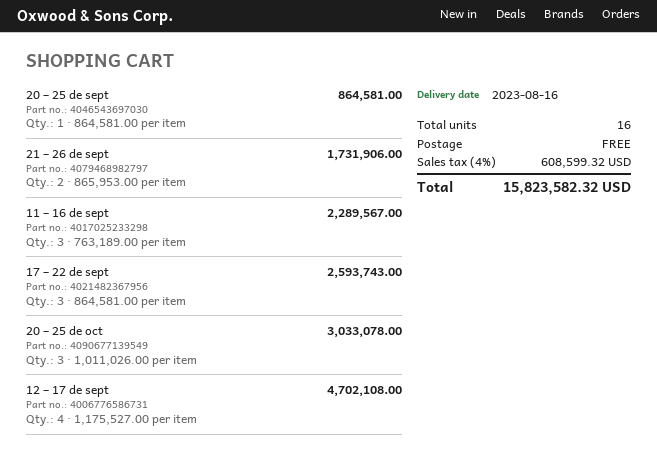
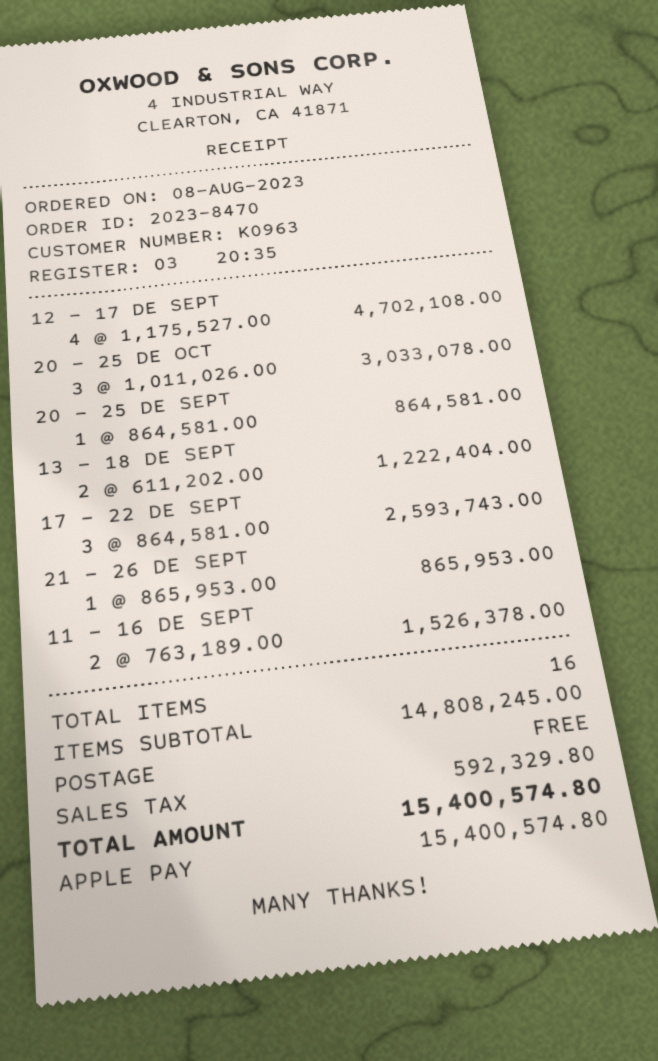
21 – 26 de sept: 2 x 865953.00 = 1731906.00 -> 1 x 865953.00 = 865953.00
11 – 16 de sept: 3 x 763189.00 = 2289567.00 -> 2 x 763189.00 = 1526378.00
13 – 18 DE SEPT: none -> 2 x 611202.00 = 1222404.00
tax: 608599.32 -> 592329.80
total: 15823582.32 -> 15400574.80

